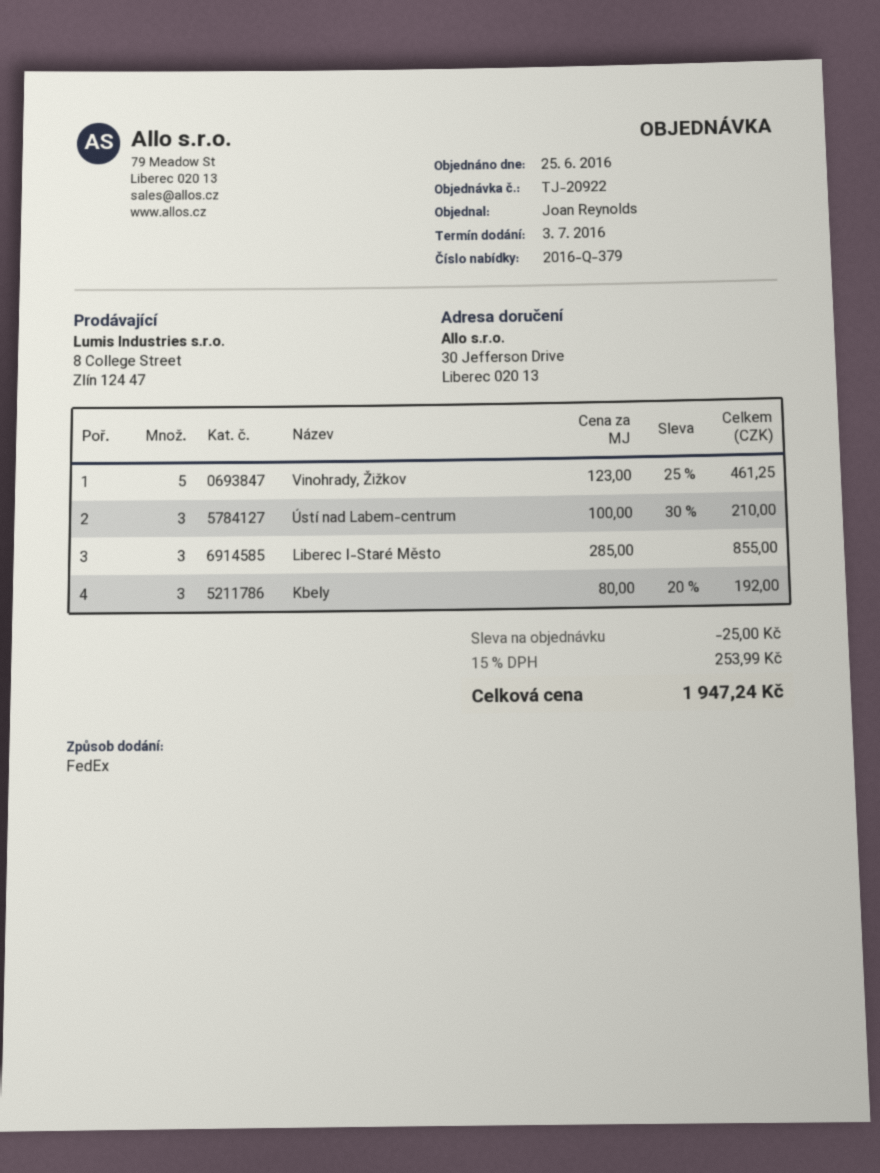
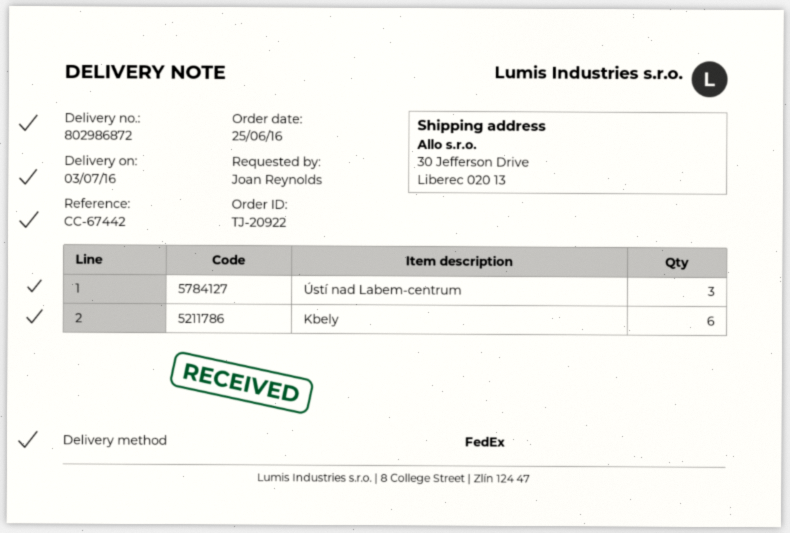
Vinohrady, Žižkov: 5 -> none
Liberec I-Staré Město: 3 -> none
Kbely: 3 -> 6

